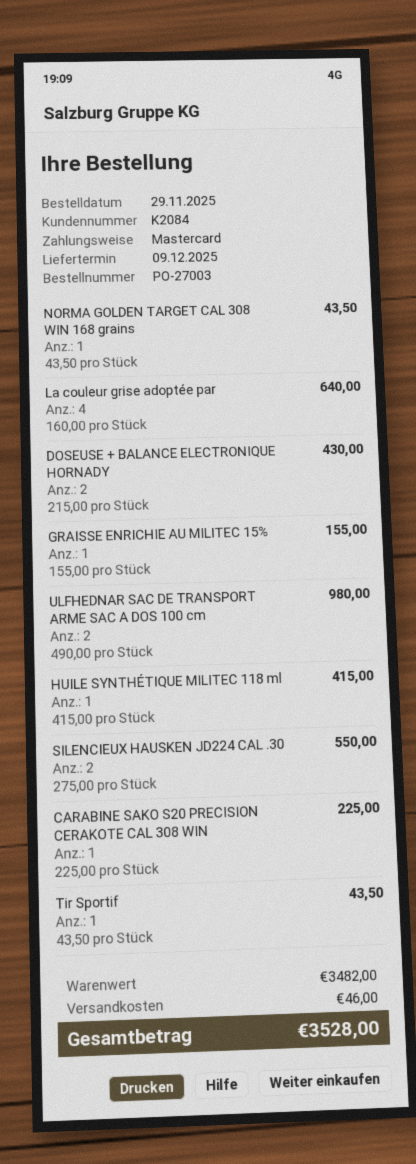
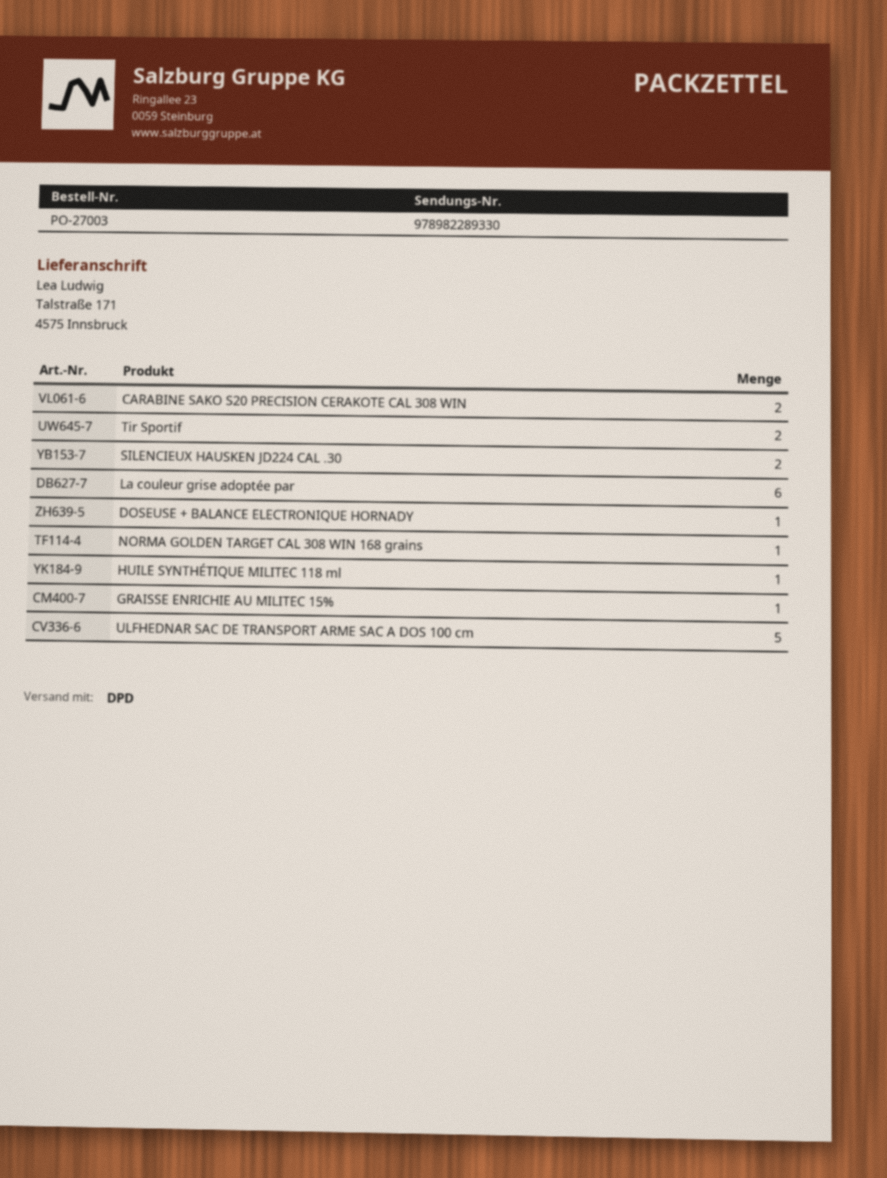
La couleur grise adoptée par: 4 -> 6
DOSEUSE + BALANCE ELECTRONIQUE HORNADY: 2 -> 1
ULFHEDNAR SAC DE TRANSPORT ARME SAC A DOS 100 cm: 2 -> 5
CARABINE SAKO S20 PRECISION CERAKOTE CAL 308 WIN: 1 -> 2
Tir Sportif: 1 -> 2

